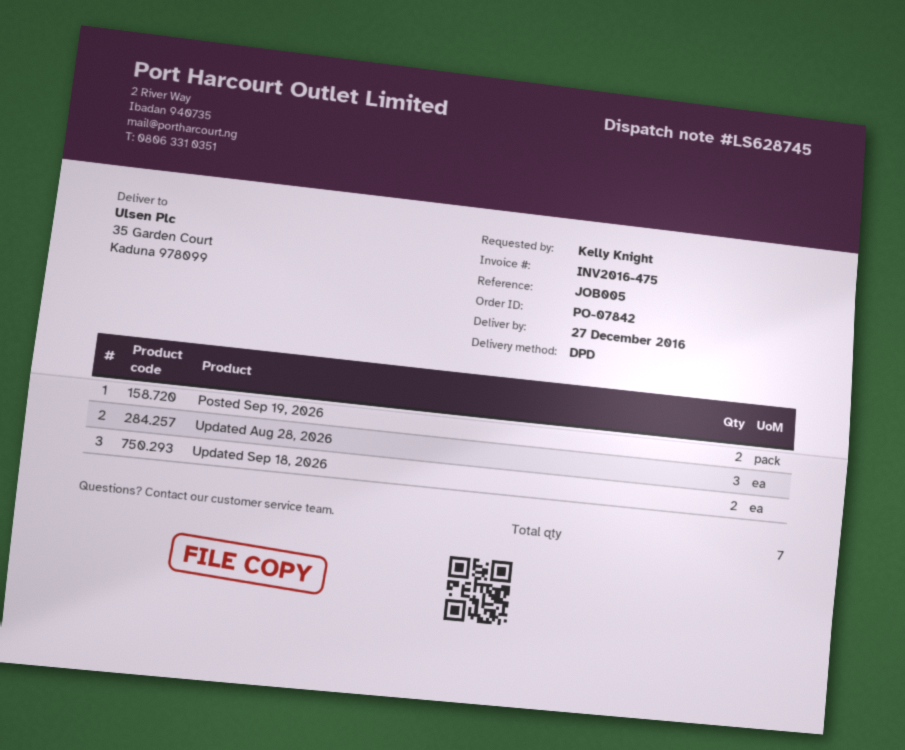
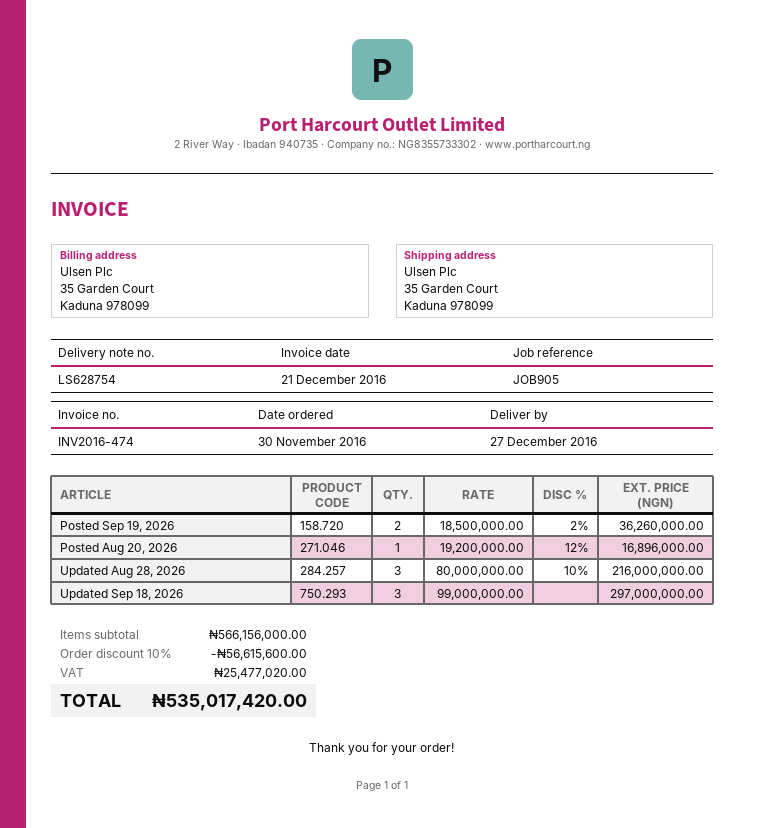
delivery note number: LS628745 -> LS628754
invoice number: INV2016-475 -> INV2016-474
reference: JOB005 -> JOB905
Updated Sep 18, 2026: 2 -> 3
Posted Aug 20, 2026: none -> 1

